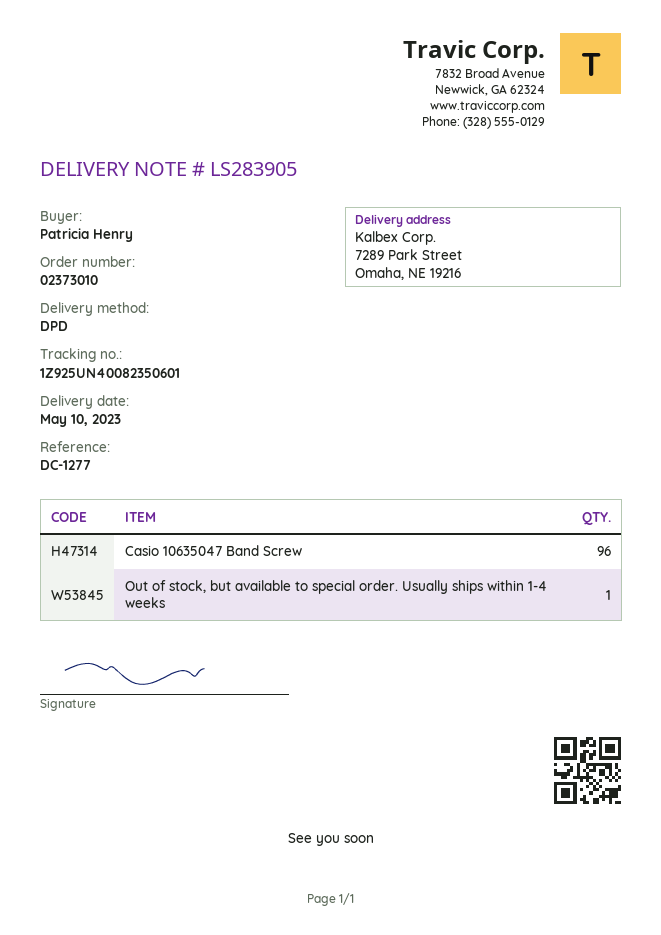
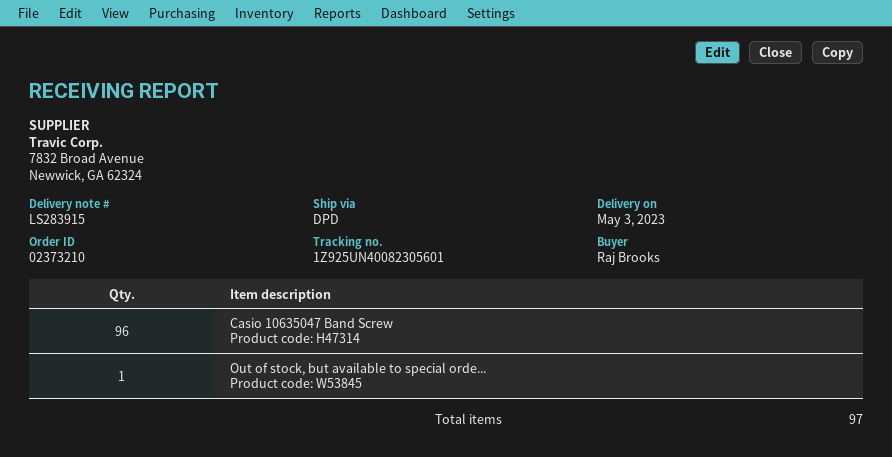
order number: 02373010 -> 02373210
delivery note number: LS283905 -> LS283915
delivery date: 2023-05-10 -> 2023-05-03
ordered by: Patricia Henry -> Raj Brooks
tracking number: 1Z925UN40082350601 -> 1Z925UN40082305601

